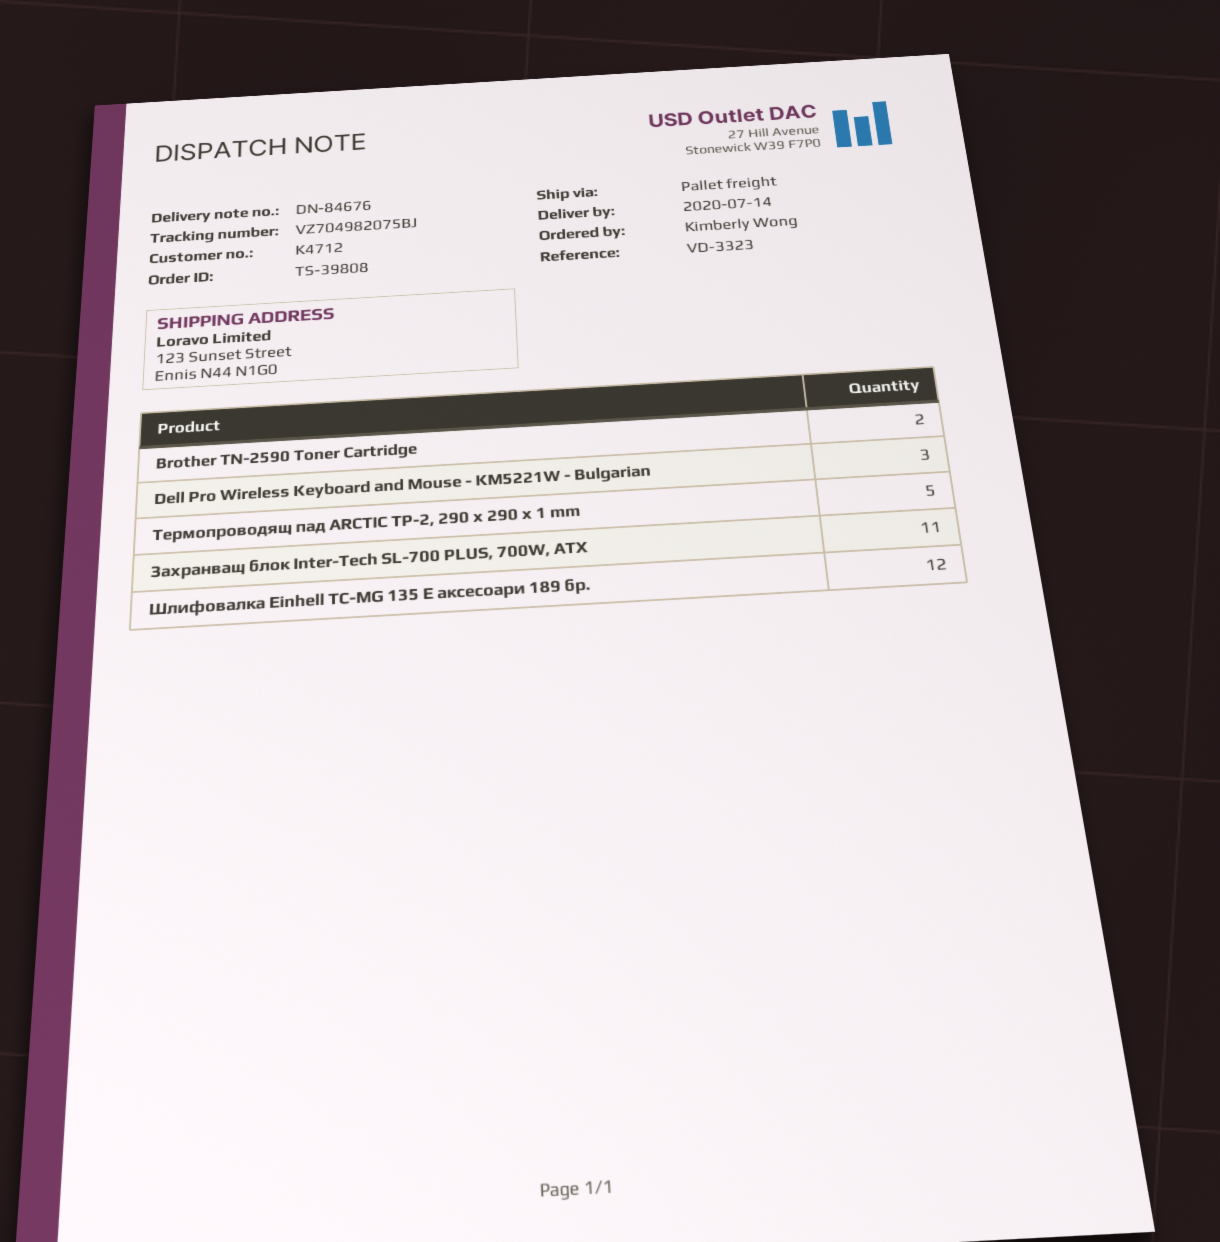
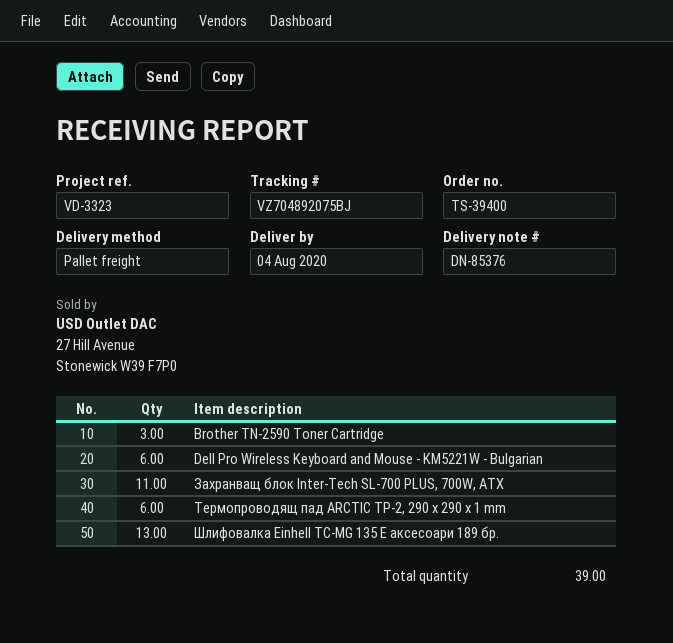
order number: TS-39808 -> TS-39400
delivery note number: DN-84676 -> DN-85376
delivery date: 2020-07-14 -> 2020-08-04
tracking number: VZ704982075BJ -> VZ704892075BJ
Brother TN-2590 Toner Cartridge: 2 -> 3
Dell Pro Wireless Keyboard and Mouse - KM5221W - Bulgarian: 3 -> 6
Термопроводящ пад ARCTIC TP-2, 290 x 290 x 1 mm: 5 -> 6
Шлифовалка Einhell TC-MG 135 E аксесоари 189 бр.: 12 -> 13

